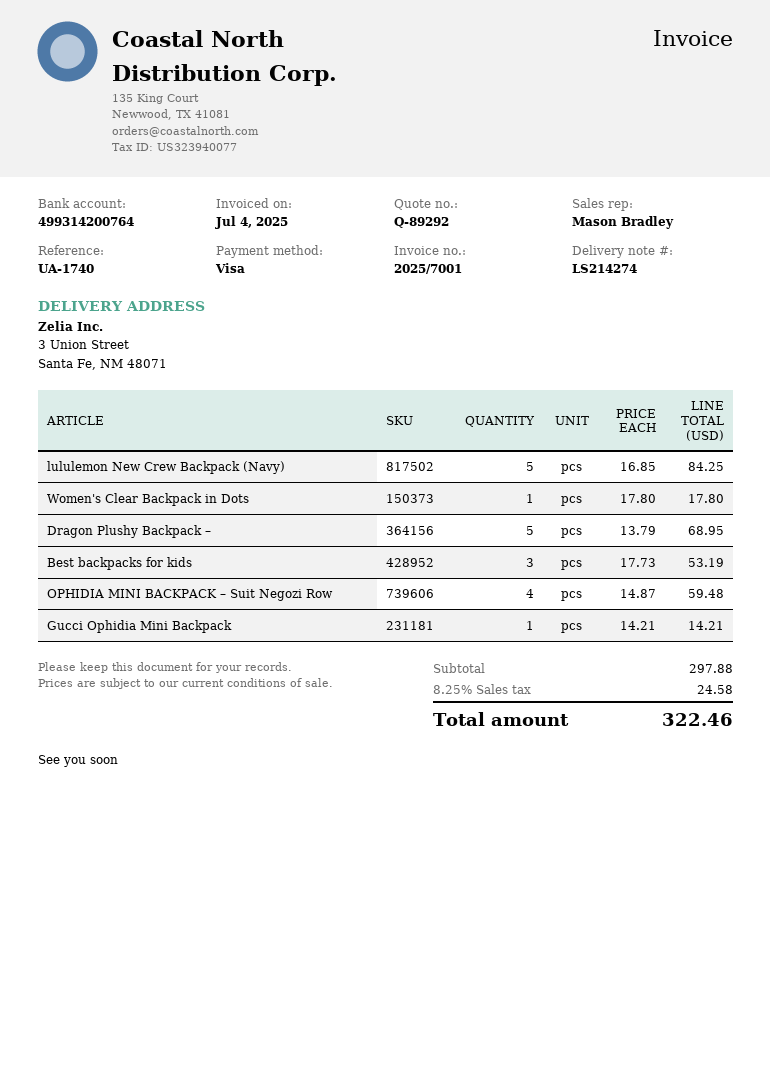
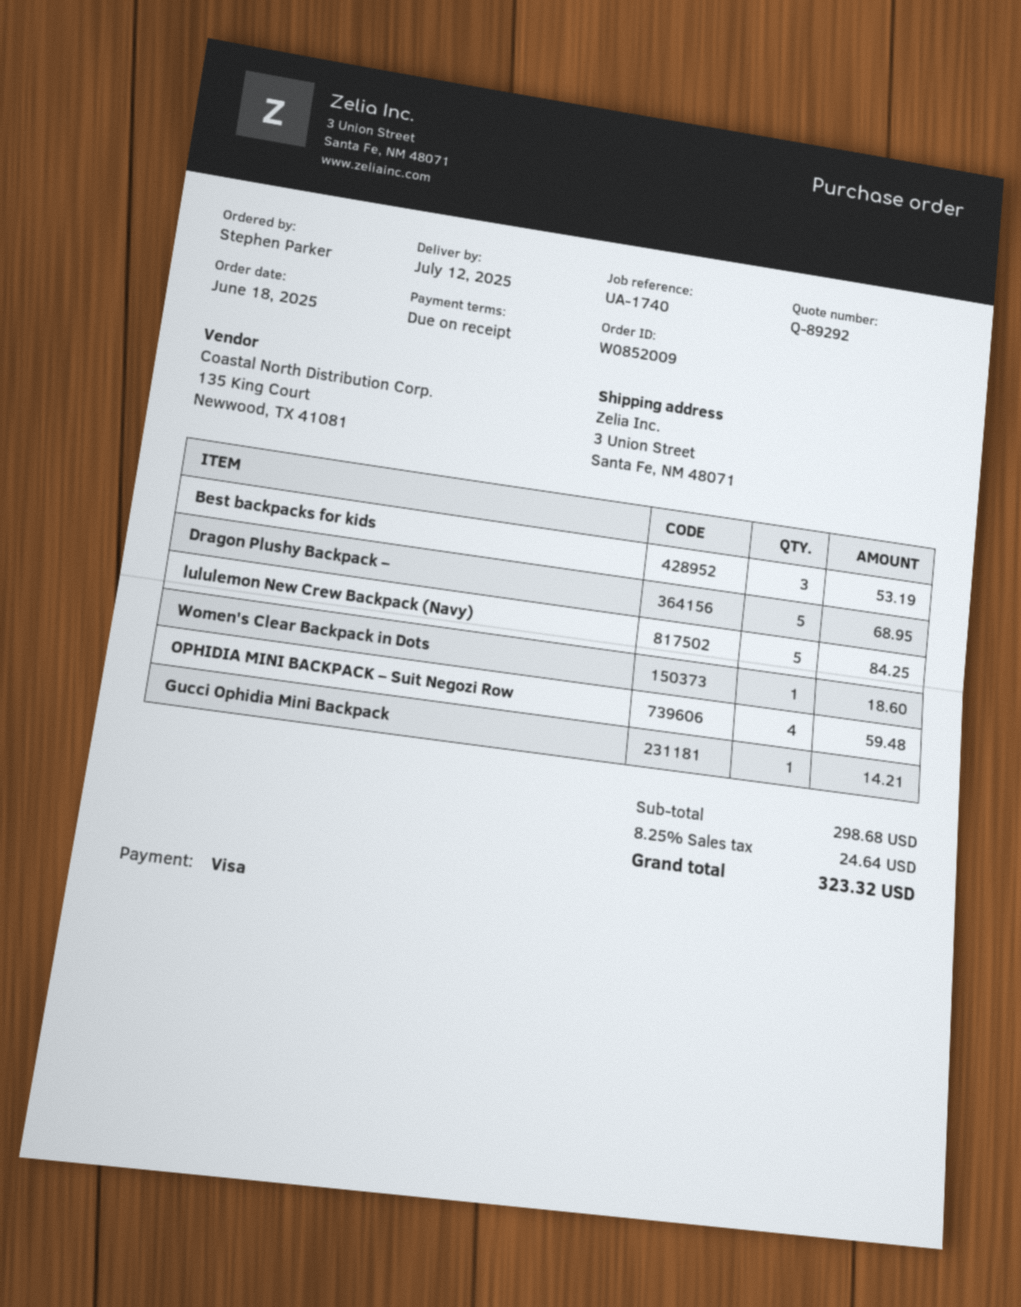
Women's Clear Backpack in Dots: 1 for 17.80 -> 1 for 18.60
subtotal: 297.88 -> 298.68
tax: 8.25% = 24.58 -> 8.25% = 24.64
total: 322.46 -> 323.32

